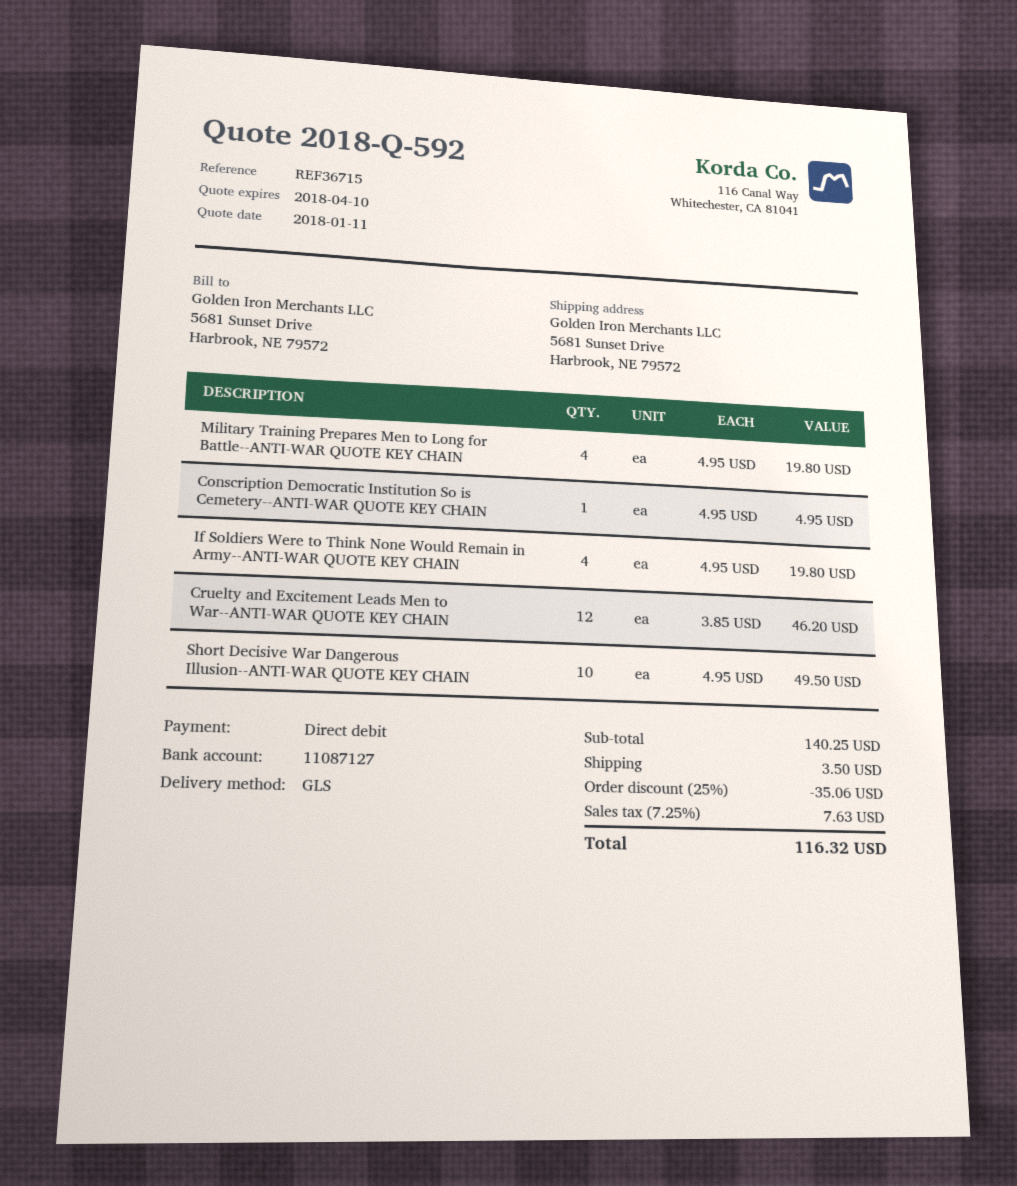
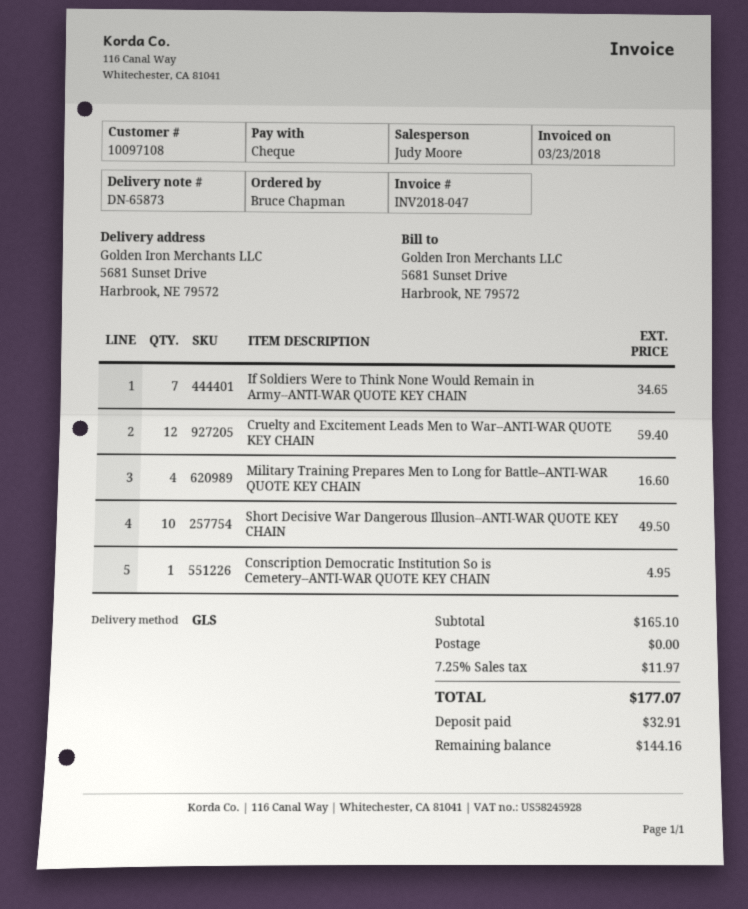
payment method: direct debit -> cheque
Military Training Prepares Men to Long for Battle--ANTI-WAR QUOTE KEY CHAIN: 4 for 19.80 -> 4 for 16.60
If Soldiers Were to Think None Would Remain in Army--ANTI-WAR QUOTE KEY CHAIN: 4 for 19.80 -> 7 for 34.65
Cruelty and Excitement Leads Men to War--ANTI-WAR QUOTE KEY CHAIN: 12 for 46.20 -> 12 for 59.40
subtotal: 140.25 -> 165.10
discount: 25% = 35.06 -> none
shipping: 3.50 -> 0.00
tax: 7.25% = 7.63 -> 7.25% = 11.97
total: 116.32 -> 177.07

